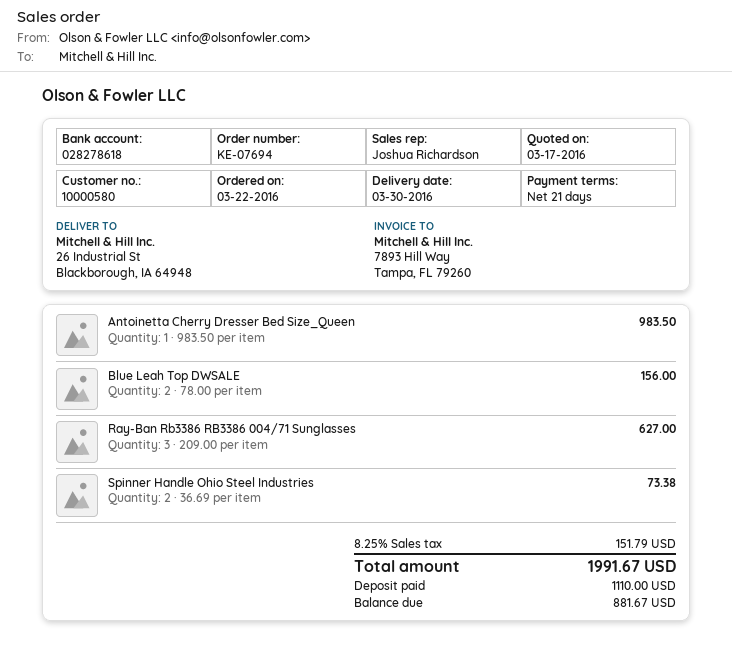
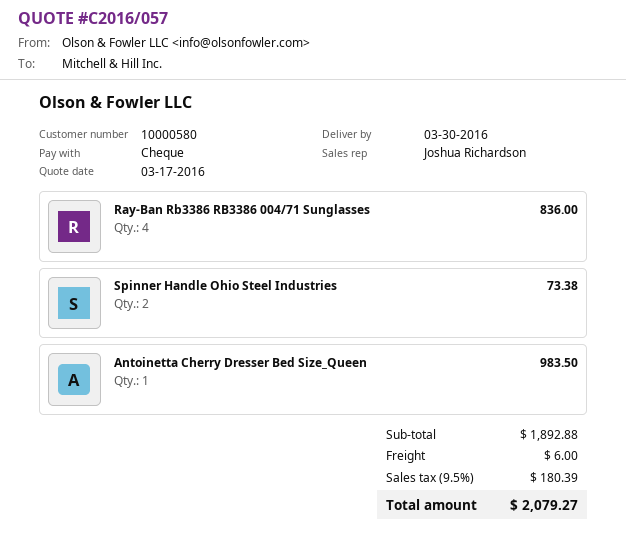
Blue Leah Top DWSALE: 2 for 156.00 -> none
Ray-Ban Rb3386 RB3386 004/71 Sunglasses: 3 for 627.00 -> 4 for 836.00
shipping: none -> 6.00
tax: 8.25% = 151.79 -> 9.5% = 180.39
total: 1991.67 -> 2079.27

